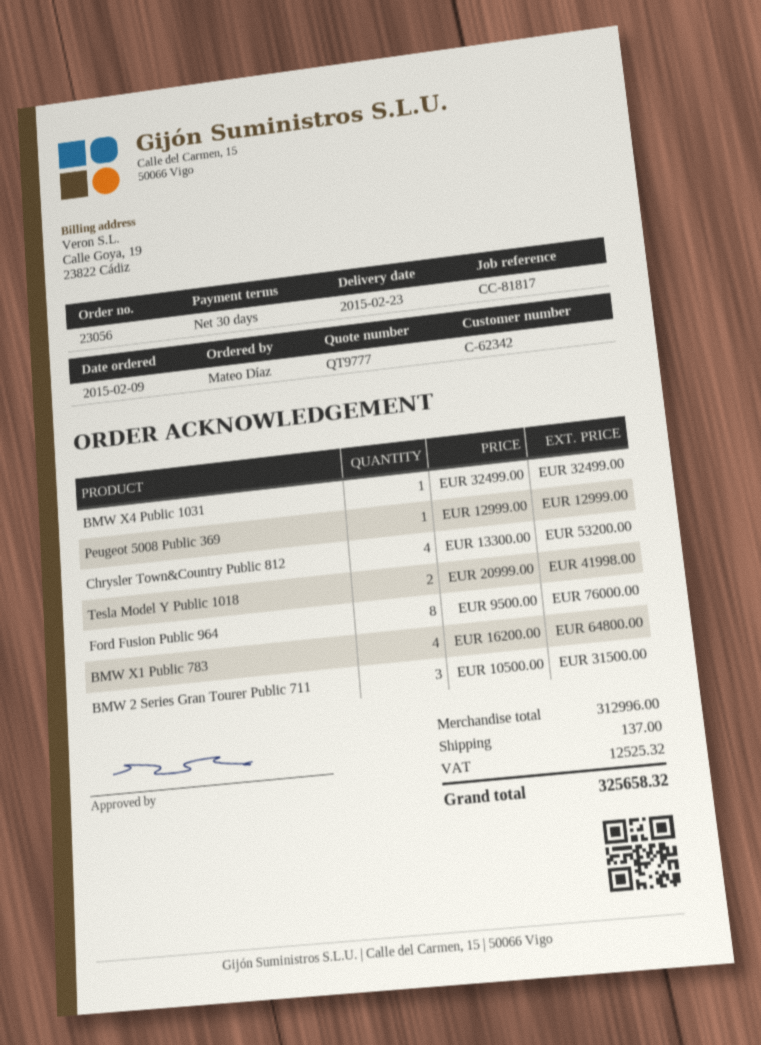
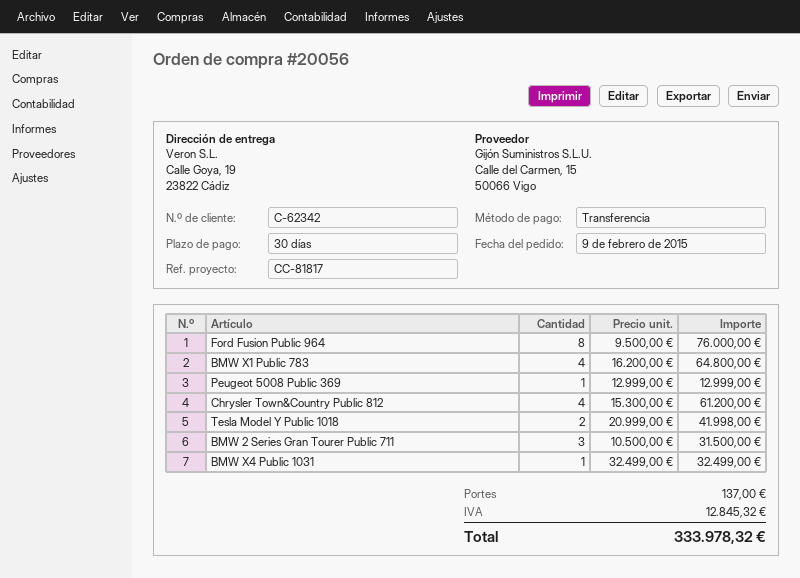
order number: 23056 -> 20056
Chrysler Town&Country Public 812: 4 x 13300.00 = 53200.00 -> 4 x 15300.00 = 61200.00
tax: 12525.32 -> 12845.32
total: 325658.32 -> 333978.32

